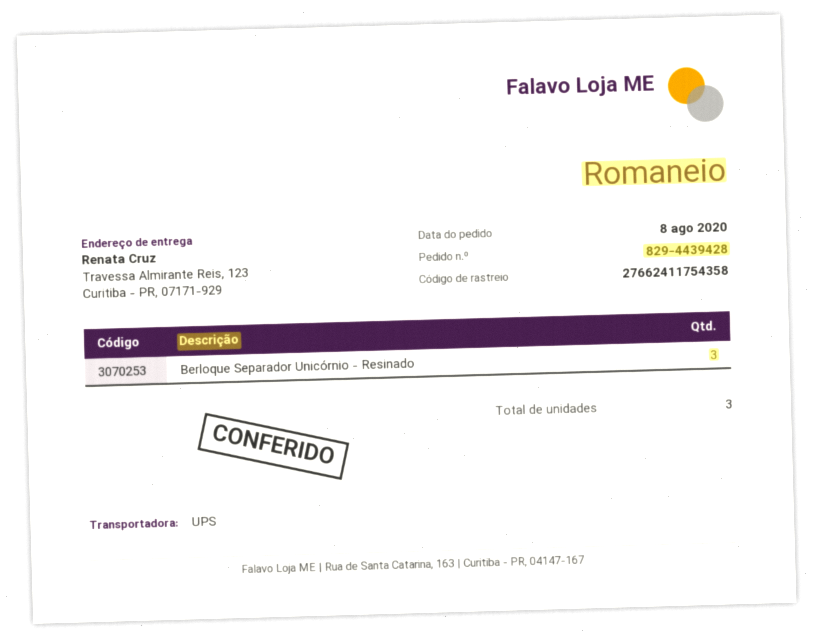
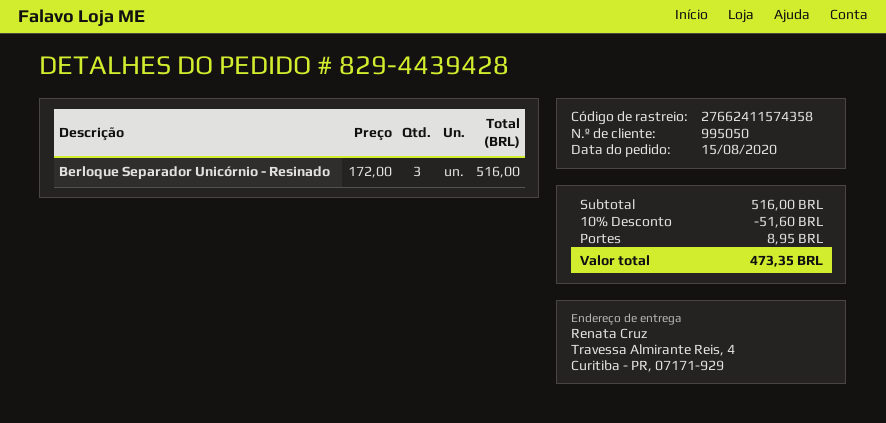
order date: 2020-08-08 -> 2020-08-15
tracking number: 27662411754358 -> 27662411574358
ship to: Travessa Almirante Reis, 123, Curitiba - PR, 07171-929 -> Travessa Almirante Reis, 4, Curitiba - PR, 07171-929

